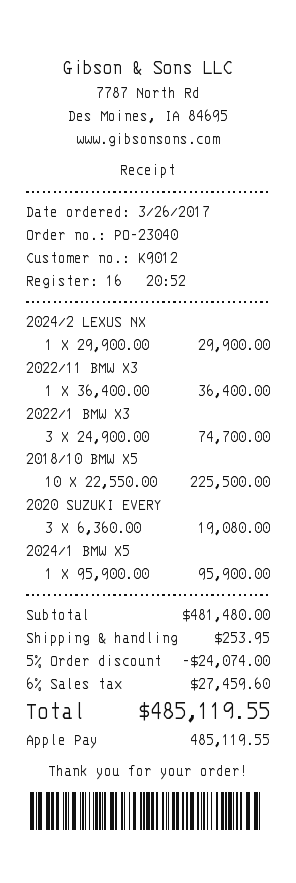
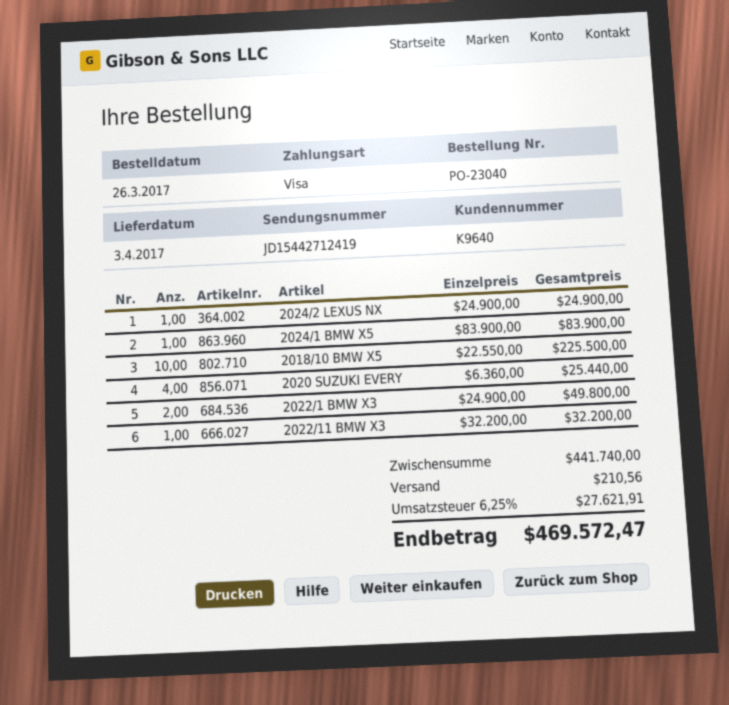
customer number: K9012 -> K9640
payment method: Apple Pay -> Visa
2024/2 LEXUS NX: 1 x 29900.00 = 29900.00 -> 1 x 24900.00 = 24900.00
2022/11 BMW X3: 1 x 36400.00 = 36400.00 -> 1 x 32200.00 = 32200.00
2022/1 BMW X3: 3 x 24900.00 = 74700.00 -> 2 x 24900.00 = 49800.00
2020 SUZUKI EVERY: 3 x 6360.00 = 19080.00 -> 4 x 6360.00 = 25440.00
2024/1 BMW X5: 1 x 95900.00 = 95900.00 -> 1 x 83900.00 = 83900.00
subtotal: 481480.00 -> 441740.00
discount: 5% = 24074.00 -> none
shipping: 253.95 -> 210.56
tax: 6% = 27459.60 -> 6.25% = 27621.91
total: 485119.55 -> 469572.47

